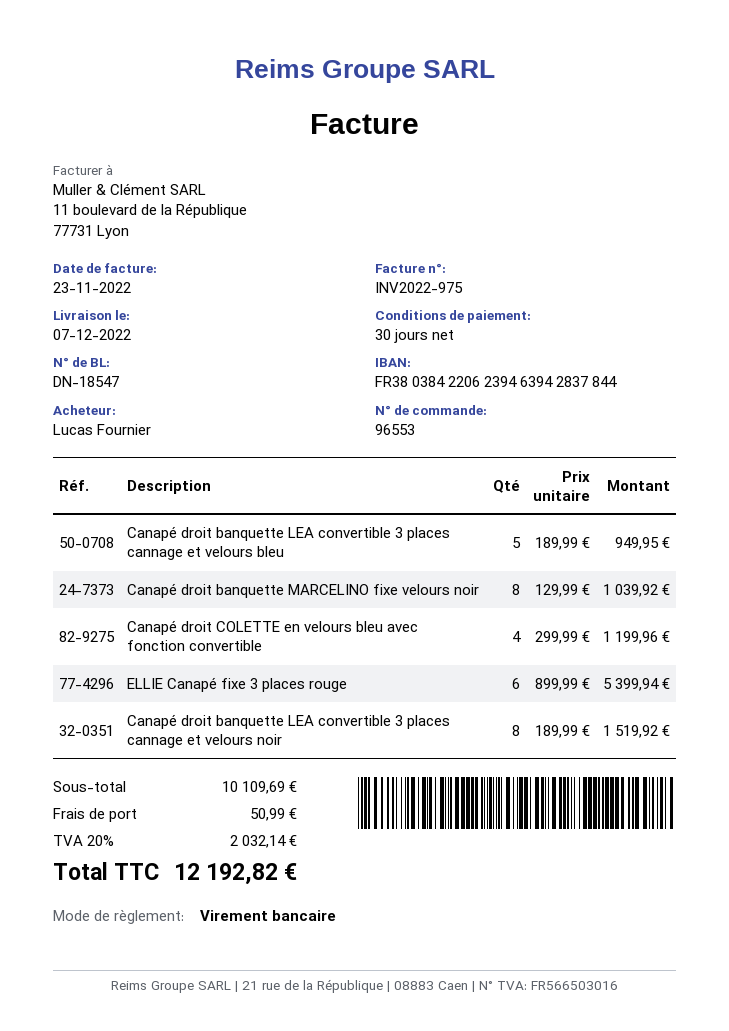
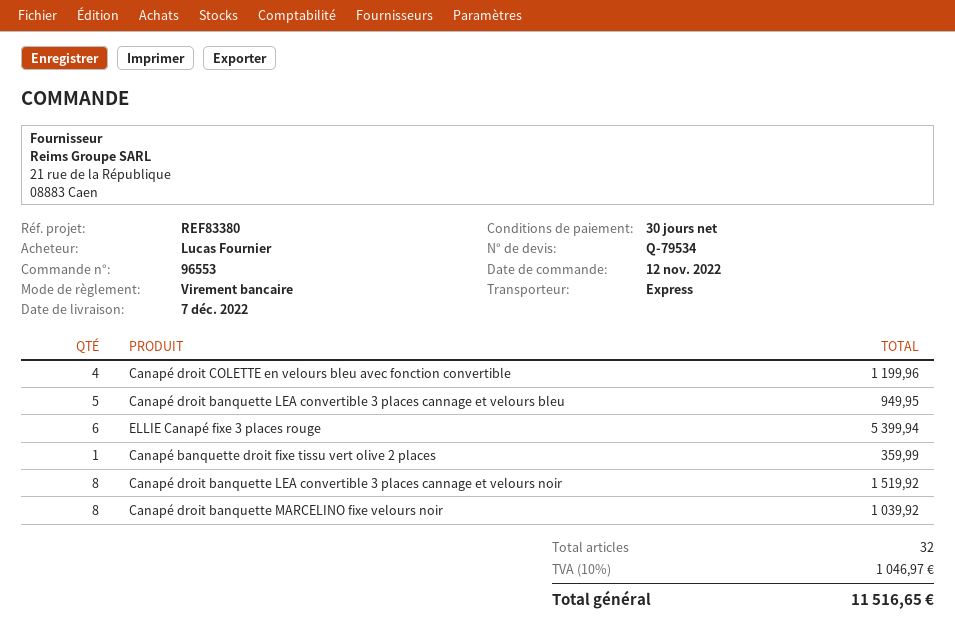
Canapé banquette droit fixe tissu vert olive 2 places: none -> 1 for 359.99
shipping: 50.99 -> none
tax: 20% = 2032.14 -> 10% = 1046.97
total: 12192.82 -> 11516.65

